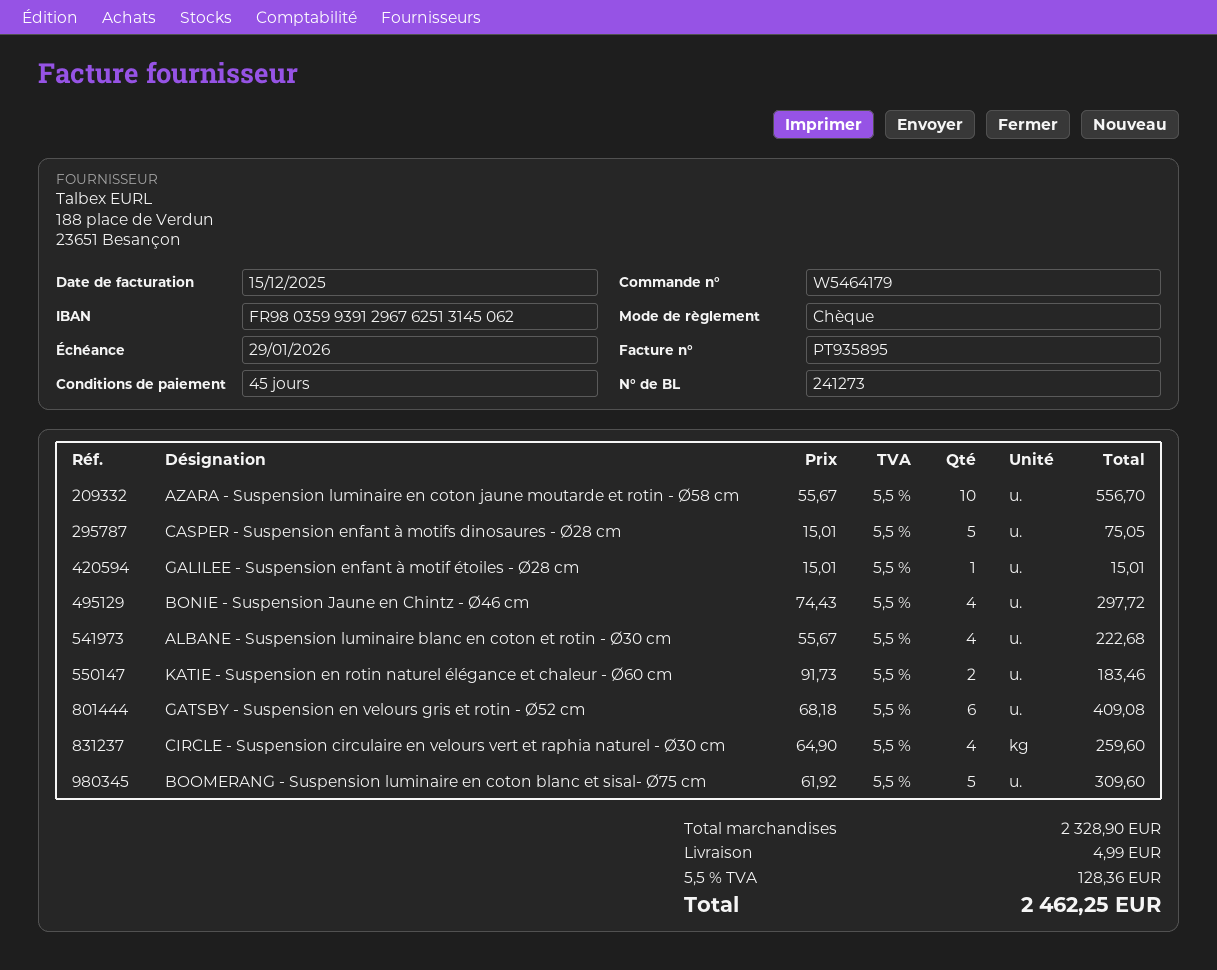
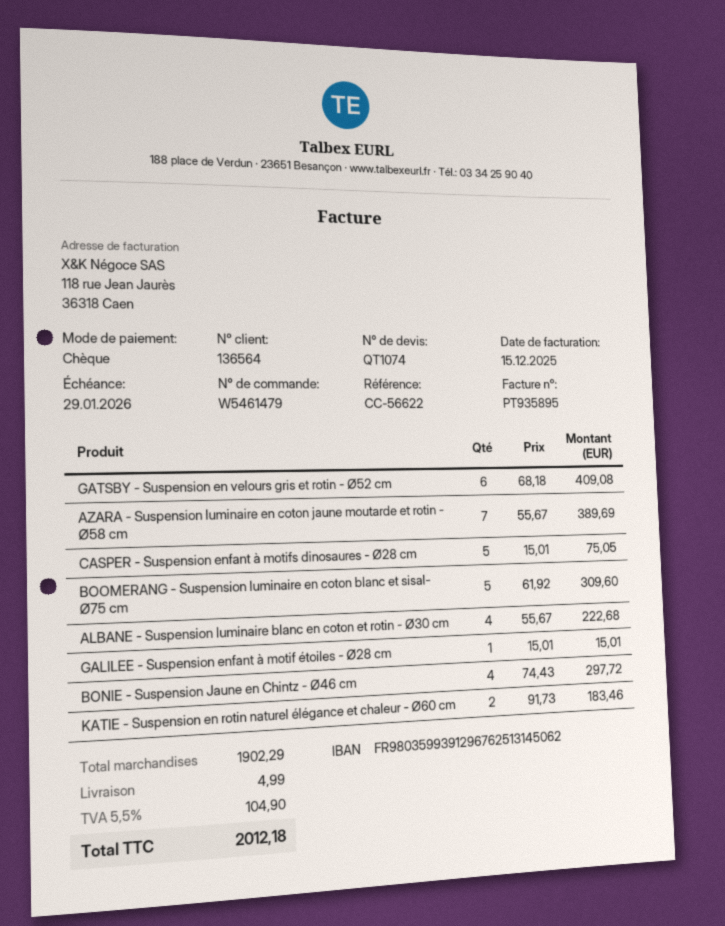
order number: W5464179 -> W5461479
AZARA - Suspension luminaire en coton jaune moutarde et rotin - Ø58 cm: 10 x 55.67 = 556.70 -> 7 x 55.67 = 389.69
CIRCLE - Suspension circulaire en velours vert et raphia naturel - Ø30 cm: 4 x 64.90 = 259.60 -> none
subtotal: 2328.90 -> 1902.29
tax: 5.5% = 128.36 -> 5.5% = 104.90
total: 2462.25 -> 2012.18

